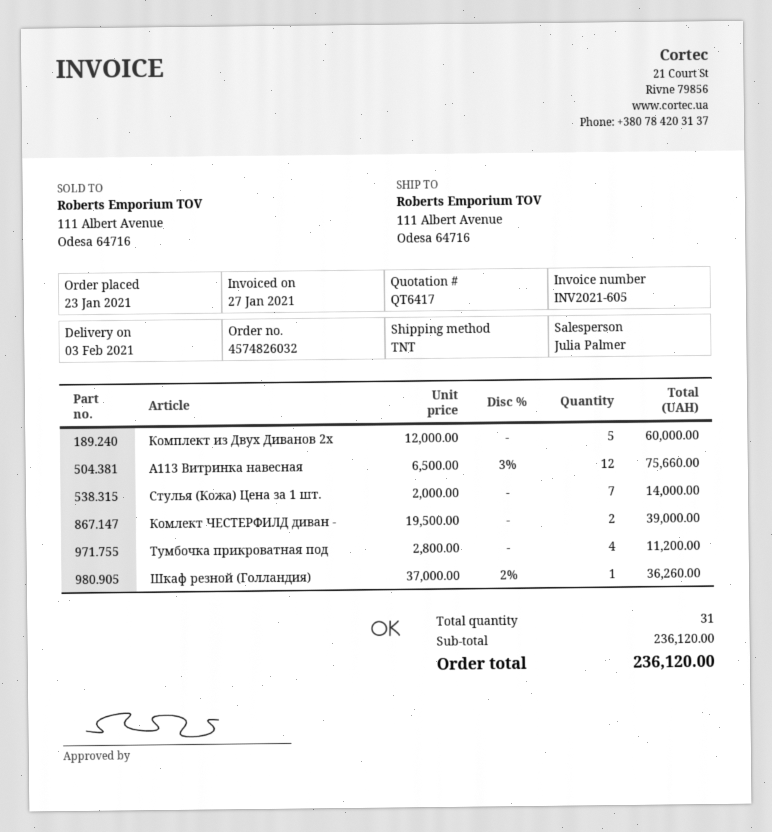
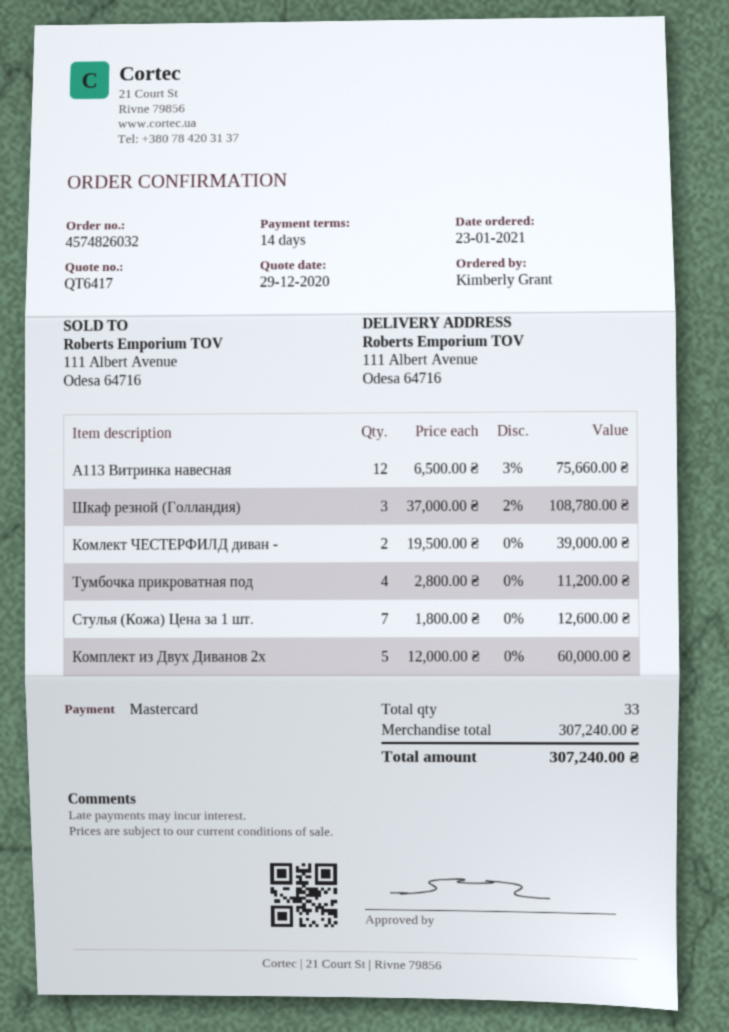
Стулья (Кожа) Цена за 1 шт.: 7 x 2000.00 = 14000.00 -> 7 x 1800.00 = 12600.00
Шкаф резной (Голландия): 1 x 37000.00 - 2% = 36260.00 -> 3 x 37000.00 - 2% = 108780.00
total quantity: 31 -> 33
subtotal: 236120.00 -> 307240.00
total: 236120.00 -> 307240.00

